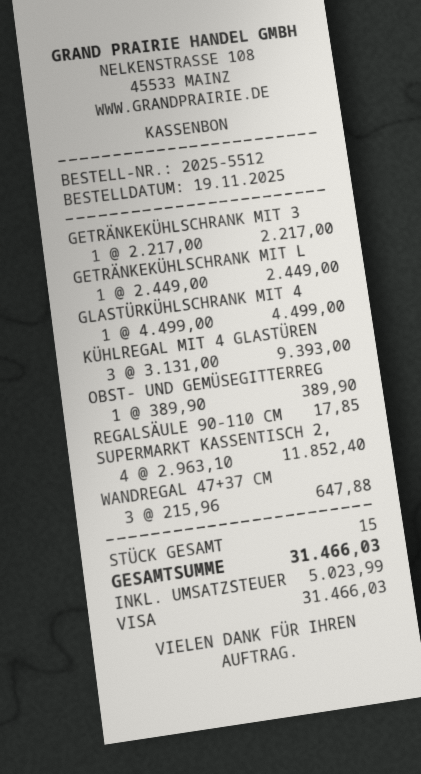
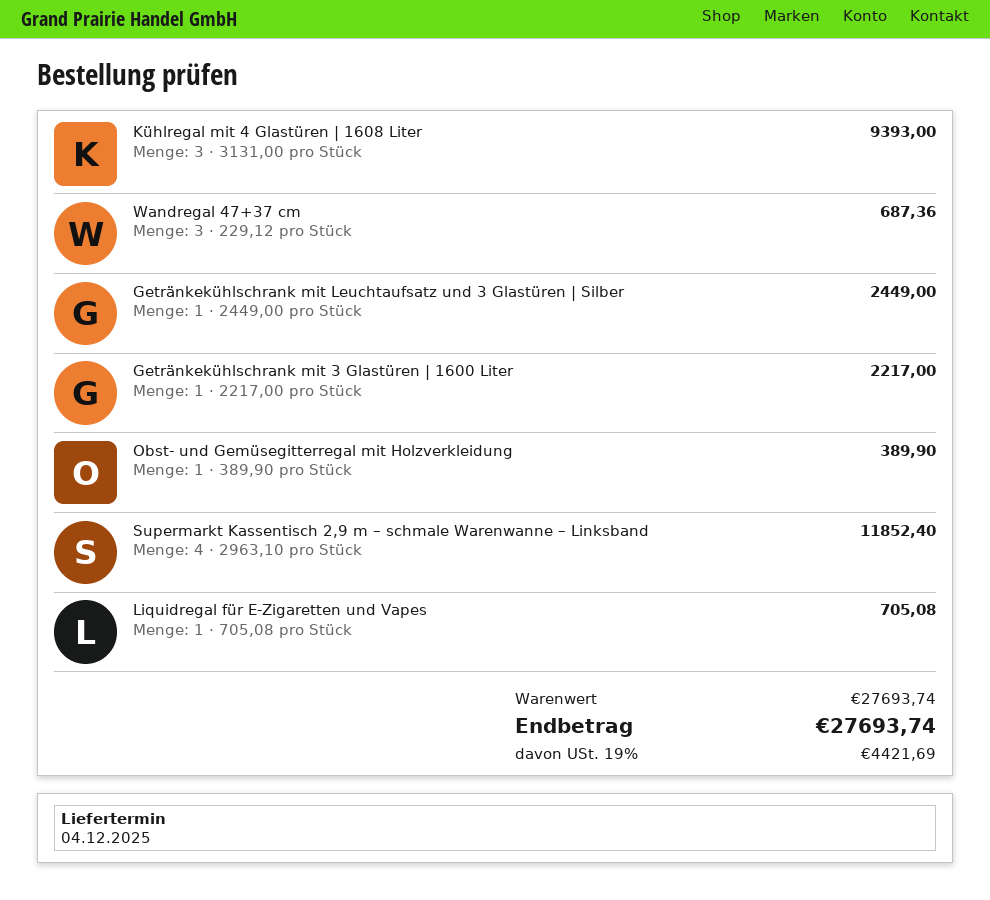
GLASTÜRKÜHLSCHRANK MIT 4: 1 x 4499.00 = 4499.00 -> none
REGALSÄULE 90-110 CM: 1 x 17.85 = 17.85 -> none
WANDREGAL 47+37 CM: 3 x 215.96 = 647.88 -> 3 x 229.12 = 687.36
Liquidregal für E-Zigaretten und Vapes: none -> 1 x 705.08 = 705.08
tax: 5023.99 -> 4421.69
total: 31466.03 -> 27693.74

